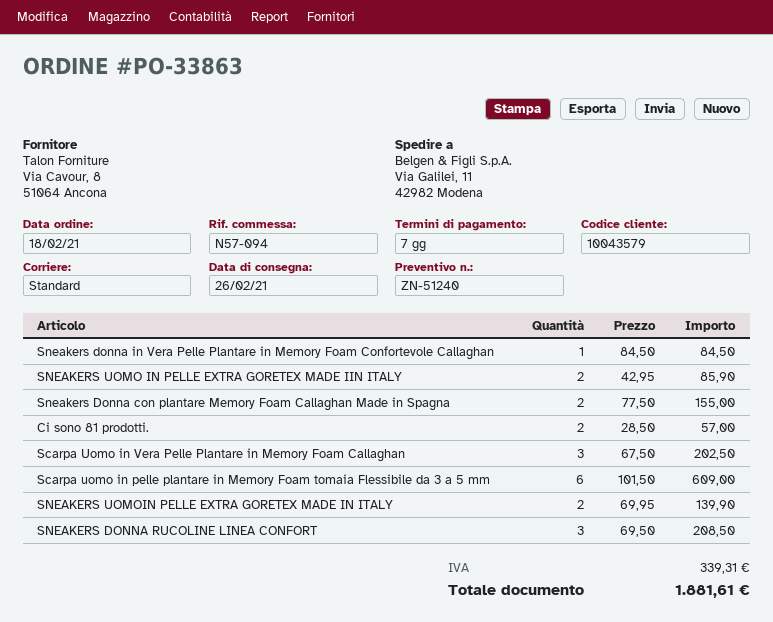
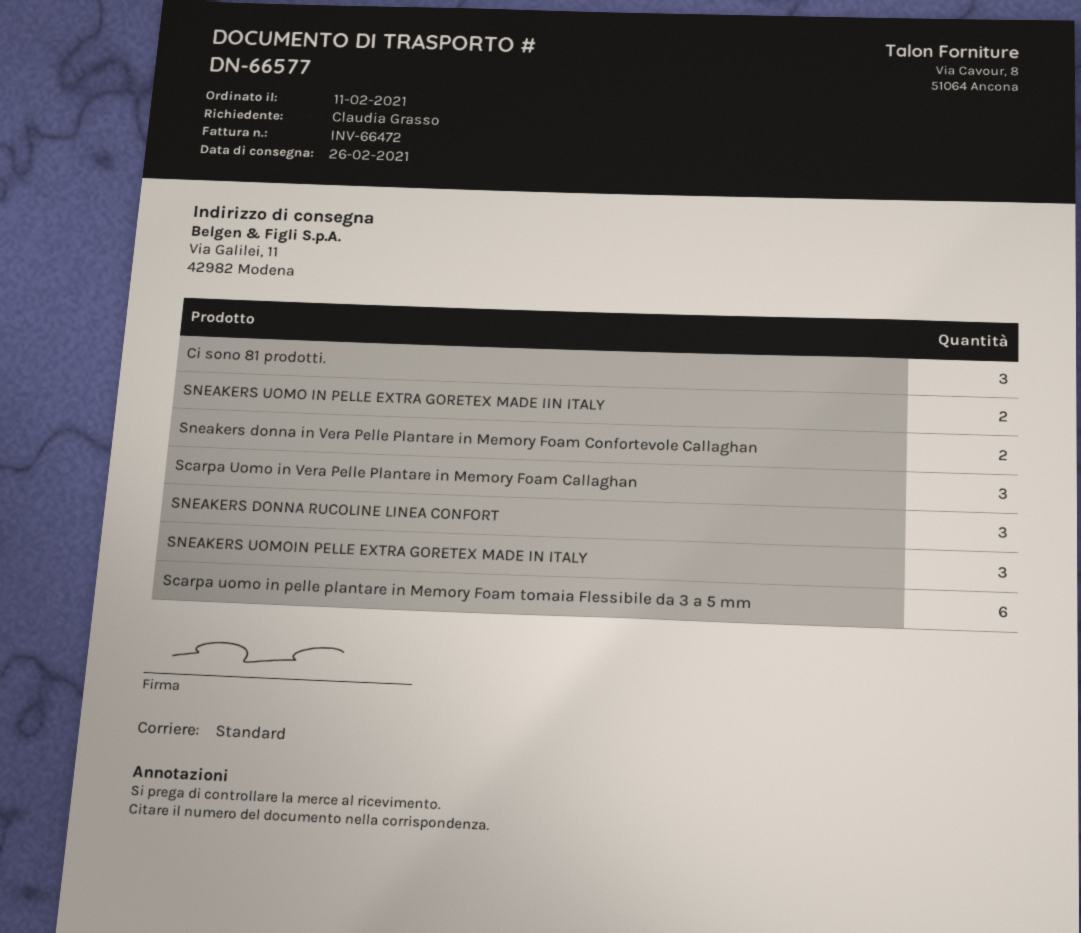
order date: 2021-02-18 -> 2021-02-11
Sneakers donna in Vera Pelle Plantare in Memory Foam Confortevole Callaghan: 1 -> 2
Sneakers Donna con plantare Memory Foam Callaghan Made in Spagna: 2 -> none
Ci sono 81 prodotti.: 2 -> 3
SNEAKERS UOMOIN PELLE EXTRA GORETEX MADE IN ITALY: 2 -> 3

